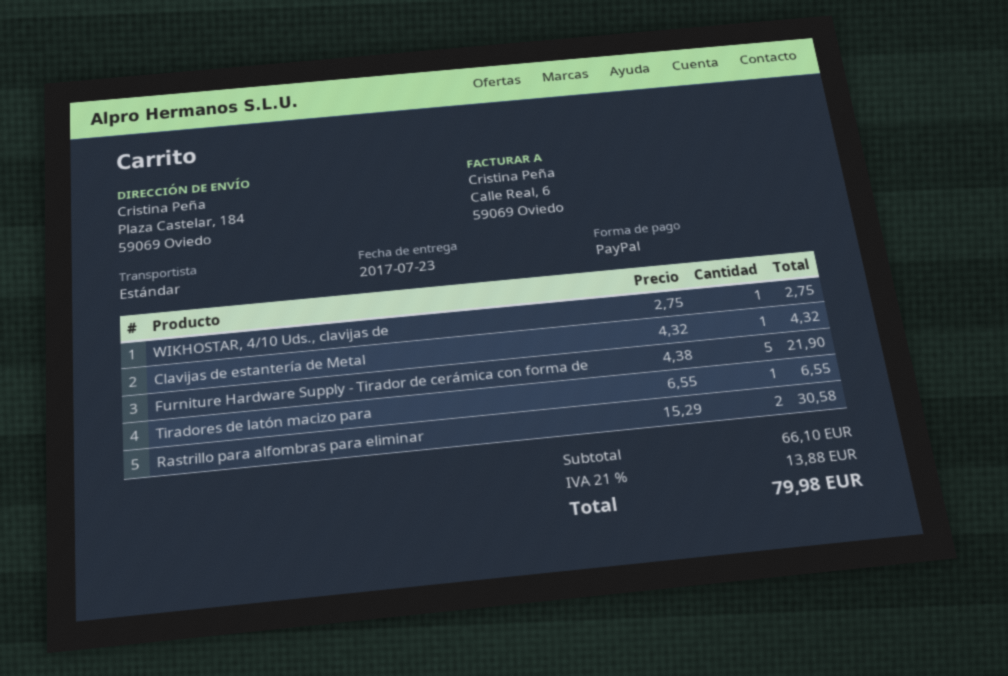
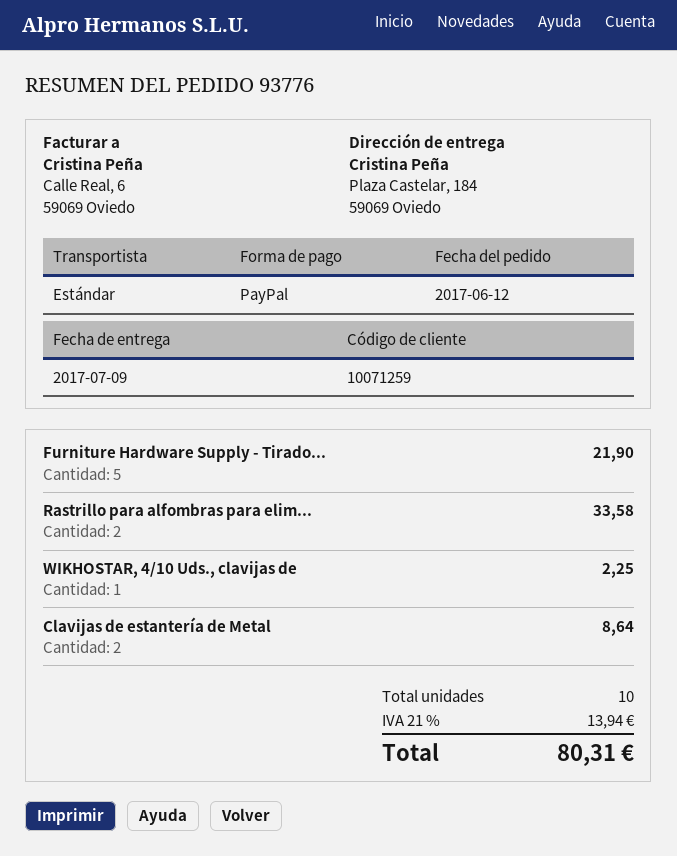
delivery date: 2017-07-23 -> 2017-07-09
WIKHOSTAR, 4/10 Uds., clavijas de: 1 for 2.75 -> 1 for 2.25
Clavijas de estantería de Metal: 1 for 4.32 -> 2 for 8.64
Tiradores de latón macizo para: 1 for 6.55 -> none
Rastrillo para alfombras para eliminar: 2 for 30.58 -> 2 for 33.58
tax: 21% = 13.88 -> 21% = 13.94
total: 79.98 -> 80.31

